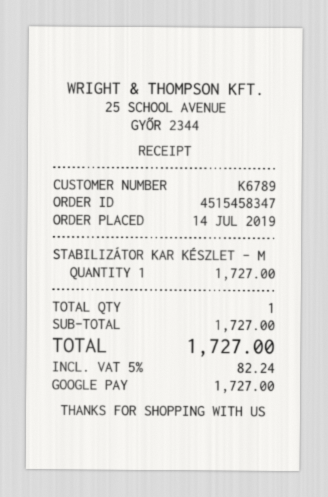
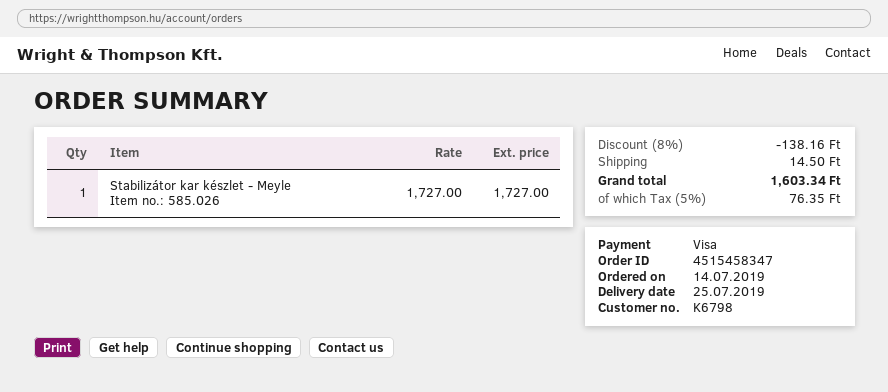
customer number: K6789 -> K6798
payment method: Google Pay -> Visa
discount: none -> 8% = 138.16
shipping: none -> 14.50
tax: 5% = 82.24 -> 5% = 76.35
total: 1727.00 -> 1603.34

